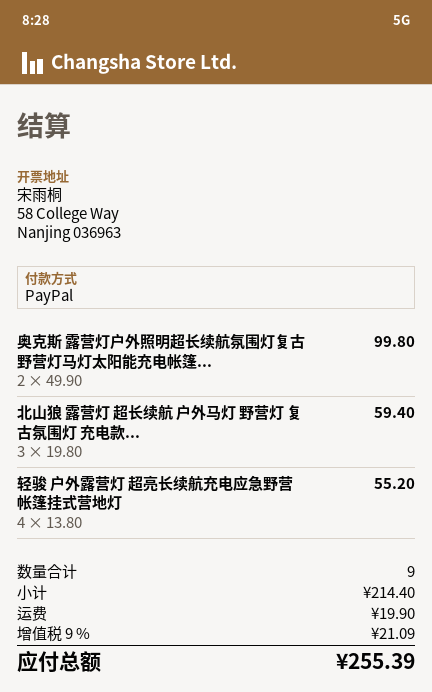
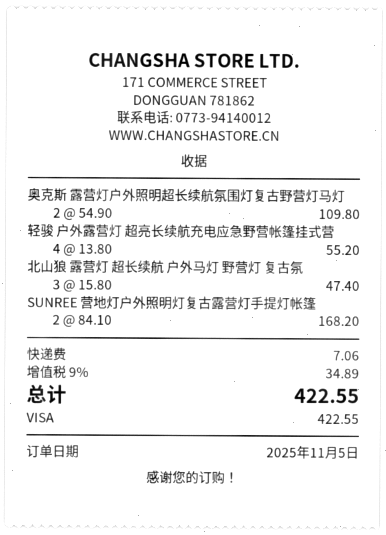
payment method: PayPal -> Visa
奥克斯 露营灯户外照明超长续航氛围灯复古野营灯马灯太阳能充电帐篷...: 2 x 49.90 = 99.80 -> 2 x 54.90 = 109.80
北山狼 露营灯 超长续航 户外马灯 野营灯 复古氛围灯 充电款...: 3 x 19.80 = 59.40 -> 3 x 15.80 = 47.40
SUNREE 营地灯户外照明灯复古露营灯手提灯帐篷: none -> 2 x 84.10 = 168.20
shipping: 19.90 -> 7.06
tax: 9% = 21.09 -> 9% = 34.89
total: 255.39 -> 422.55

